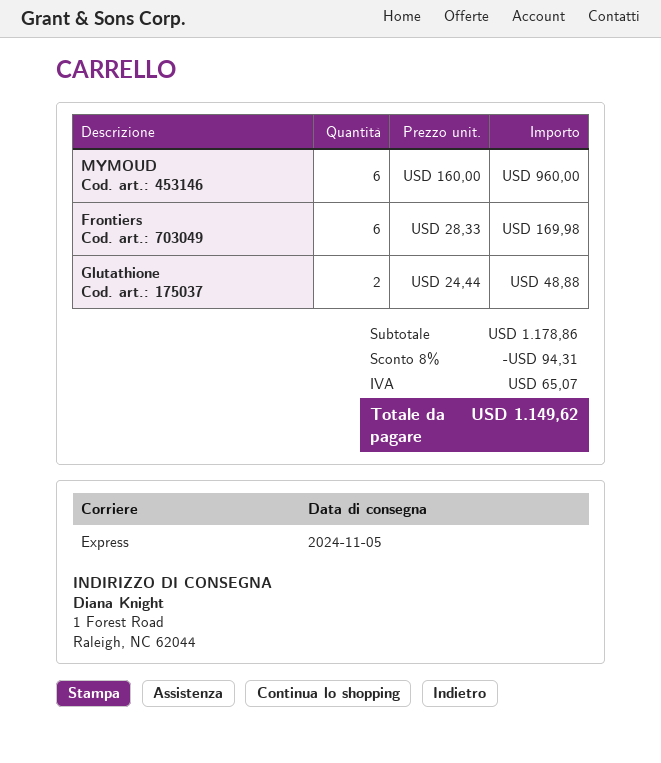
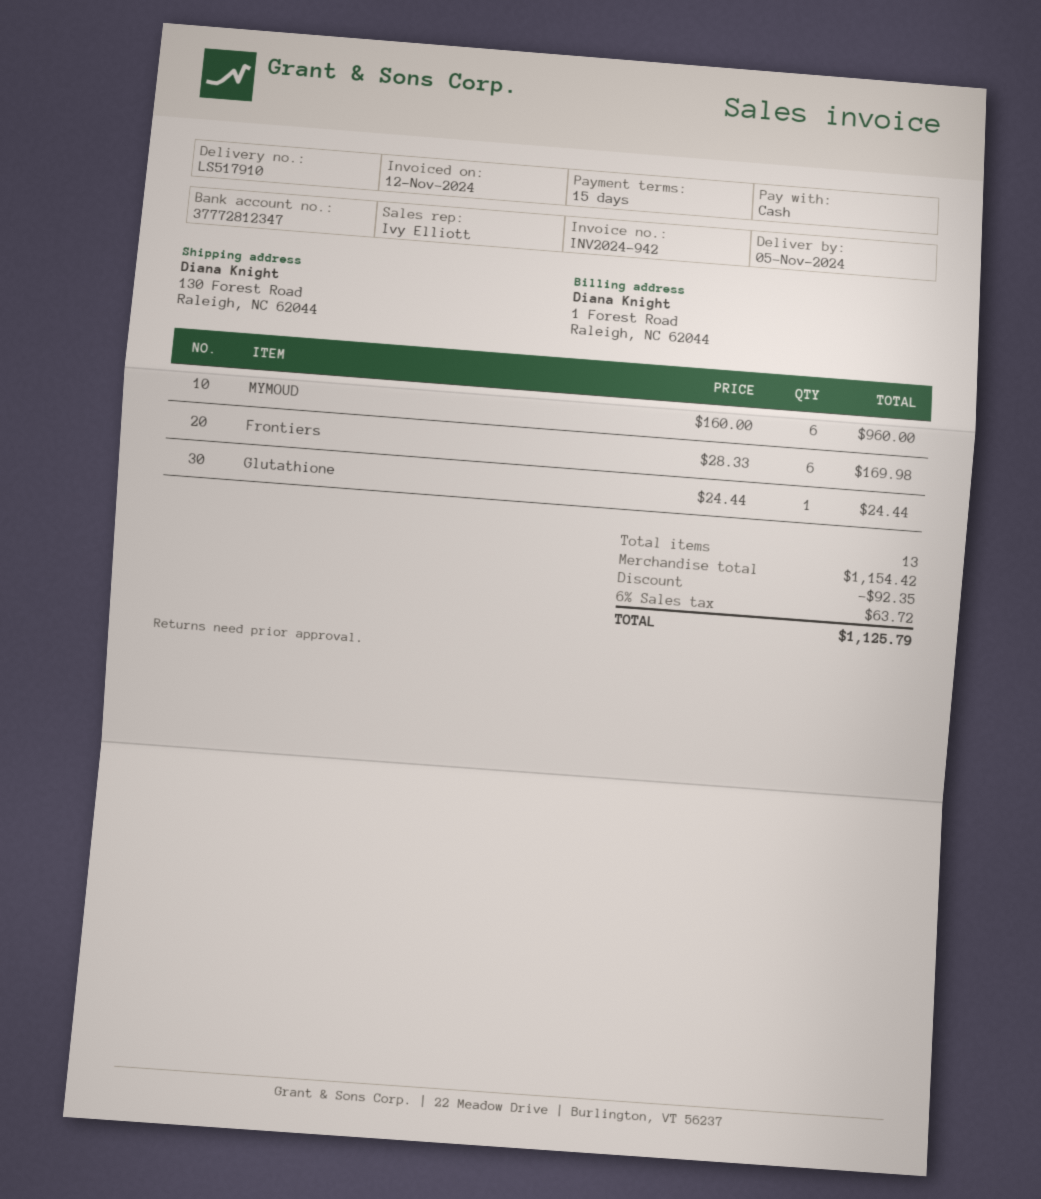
ship to: 1 Forest Road, Raleigh, NC 62044 -> 130 Forest Road, Raleigh, NC 62044
Glutathione: 2 x 24.44 = 48.88 -> 1 x 24.44 = 24.44
subtotal: 1178.86 -> 1154.42
discount: 94.31 -> 92.35
tax: 65.07 -> 63.72
total: 1149.62 -> 1125.79

